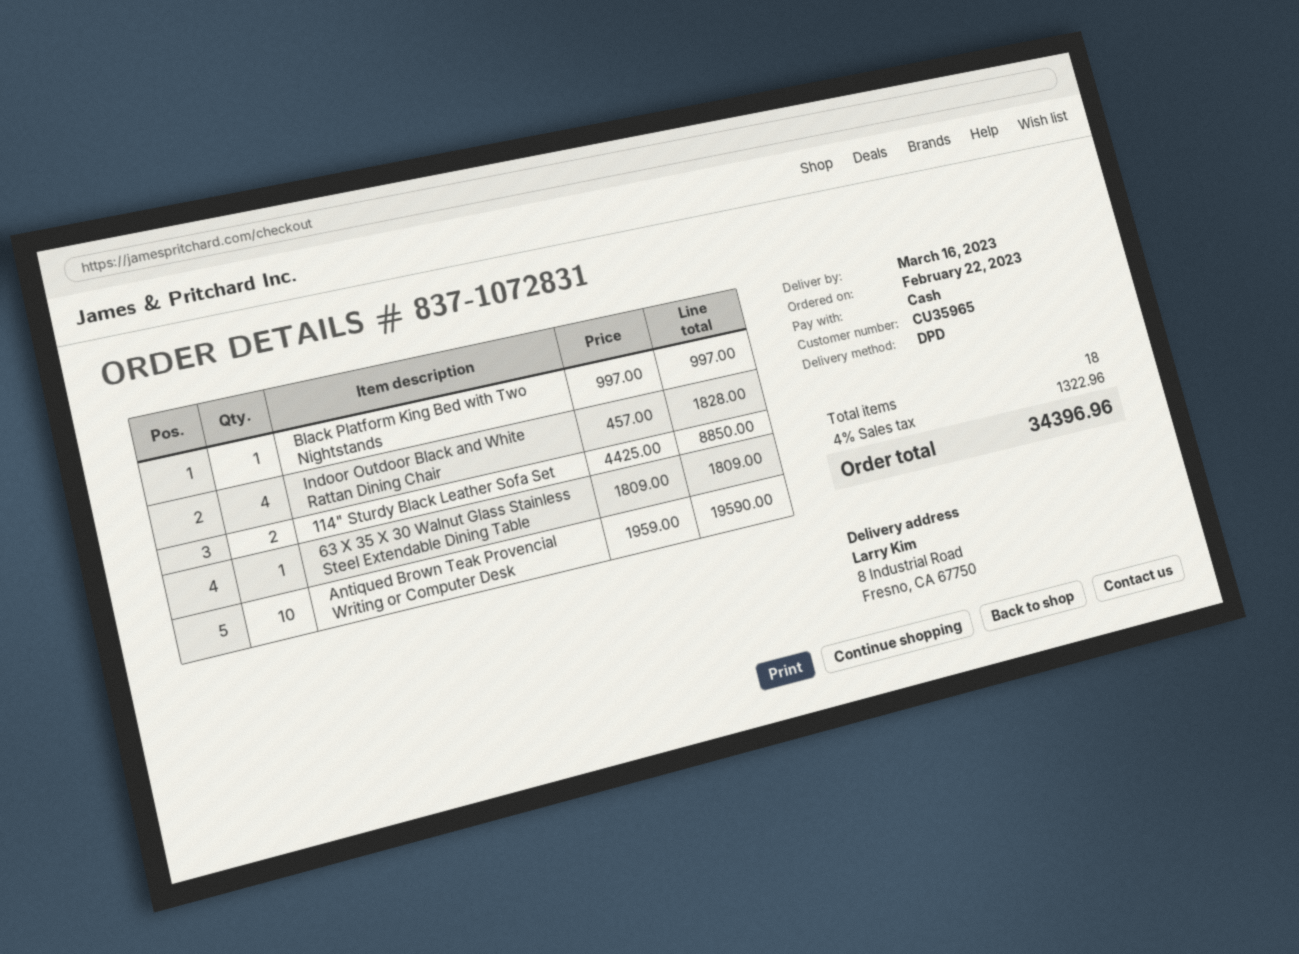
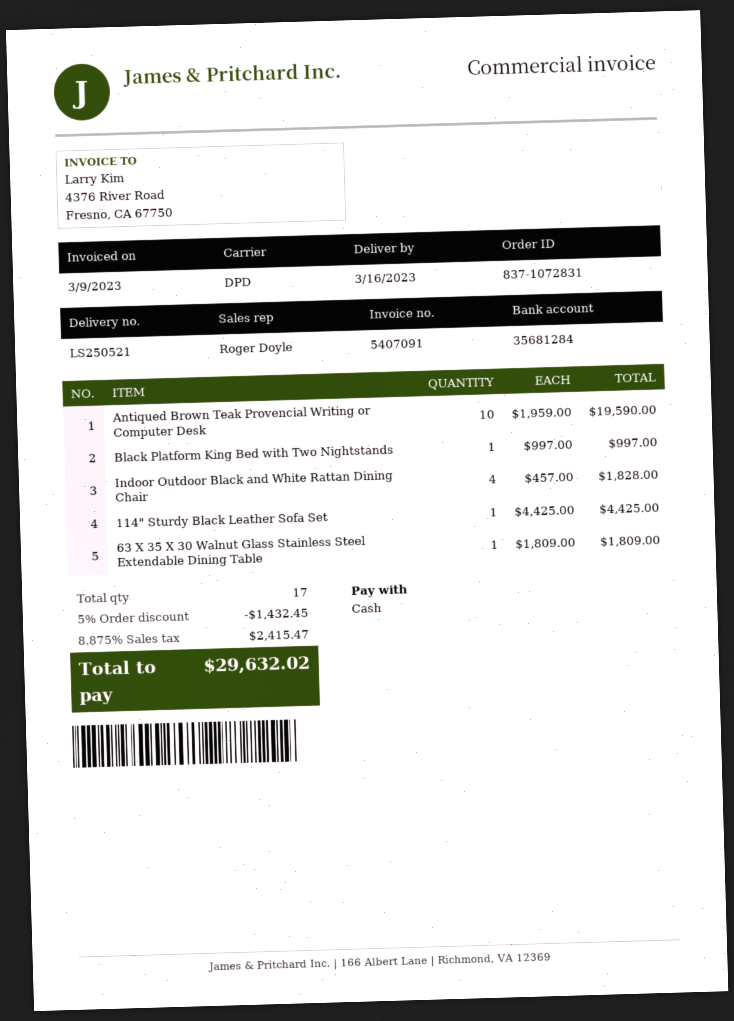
114" Sturdy Black Leather Sofa Set: 2 x 4425.00 = 8850.00 -> 1 x 4425.00 = 4425.00
total quantity: 18 -> 17
discount: none -> 5% = 1432.45
tax: 4% = 1322.96 -> 8.875% = 2415.47
total: 34396.96 -> 29632.02

